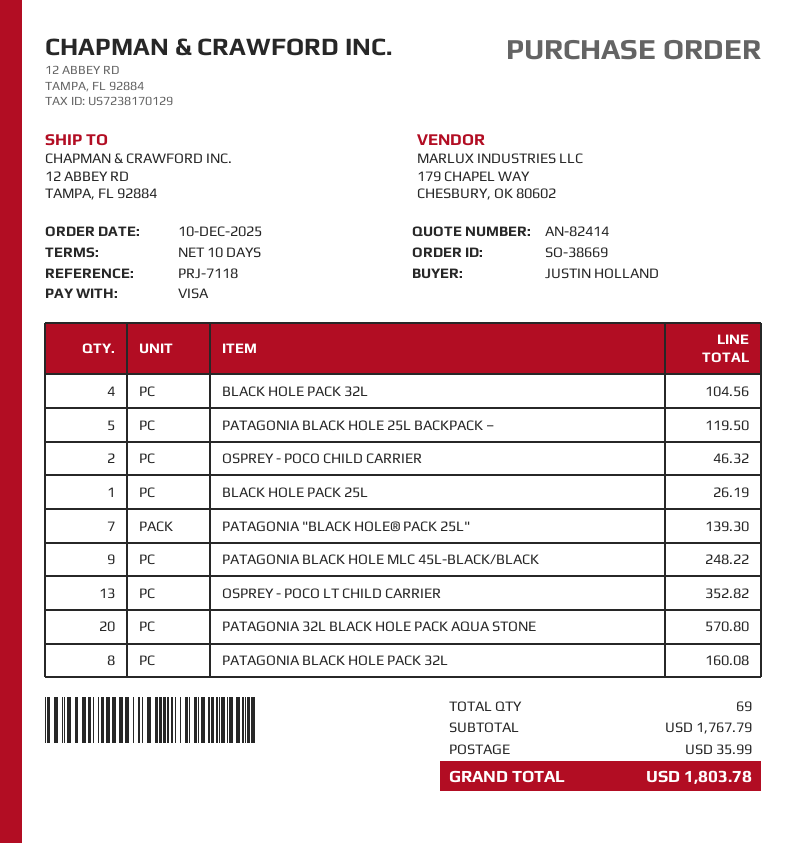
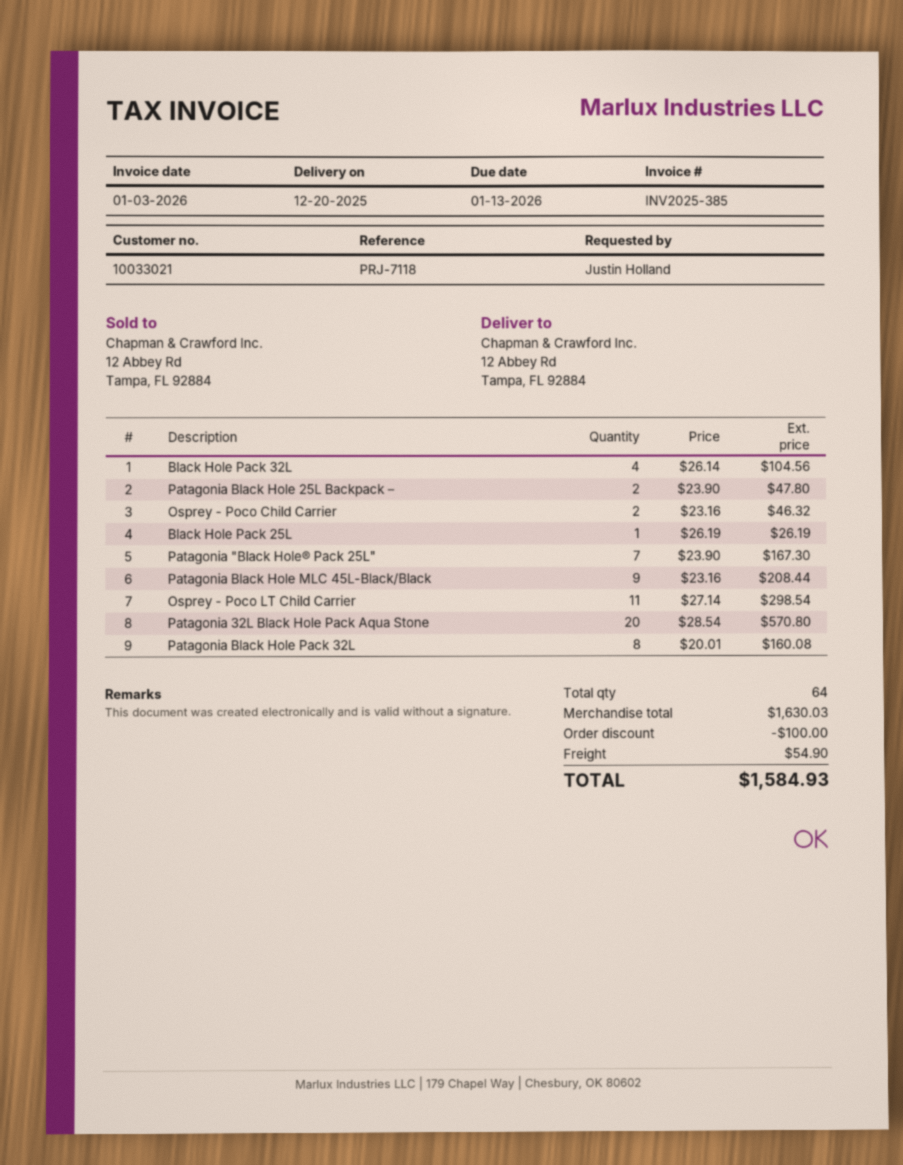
PATAGONIA BLACK HOLE 25L BACKPACK –: 5 for 119.50 -> 2 for 47.80
PATAGONIA "BLACK HOLE® PACK 25L": 7 for 139.30 -> 7 for 167.30
PATAGONIA BLACK HOLE MLC 45L-BLACK/BLACK: 9 for 248.22 -> 9 for 208.44
OSPREY - POCO LT CHILD CARRIER: 13 for 352.82 -> 11 for 298.54
total quantity: 69 -> 64
subtotal: 1767.79 -> 1630.03
discount: none -> 100.00
shipping: 35.99 -> 54.90
total: 1803.78 -> 1584.93

